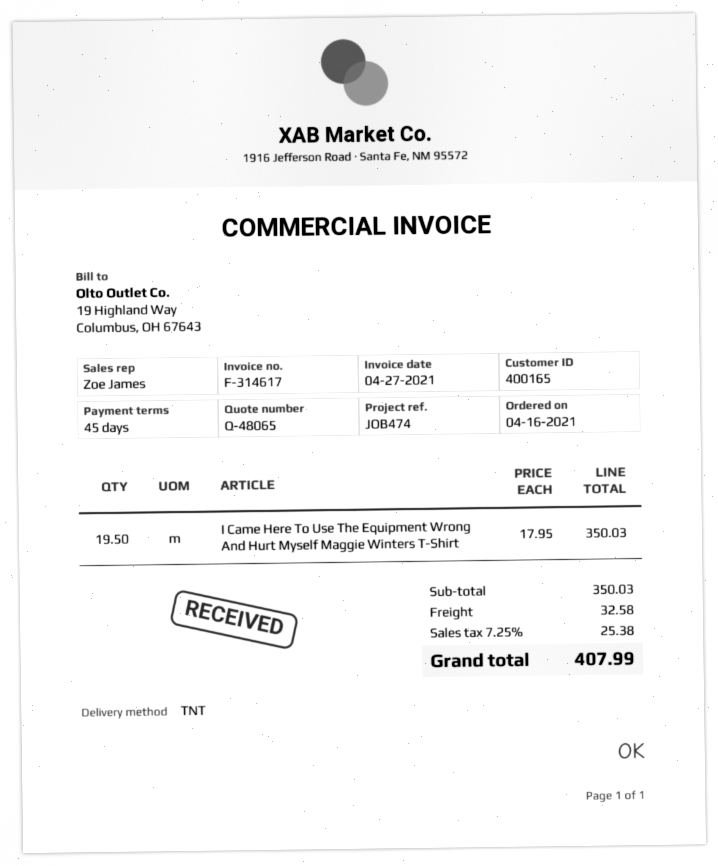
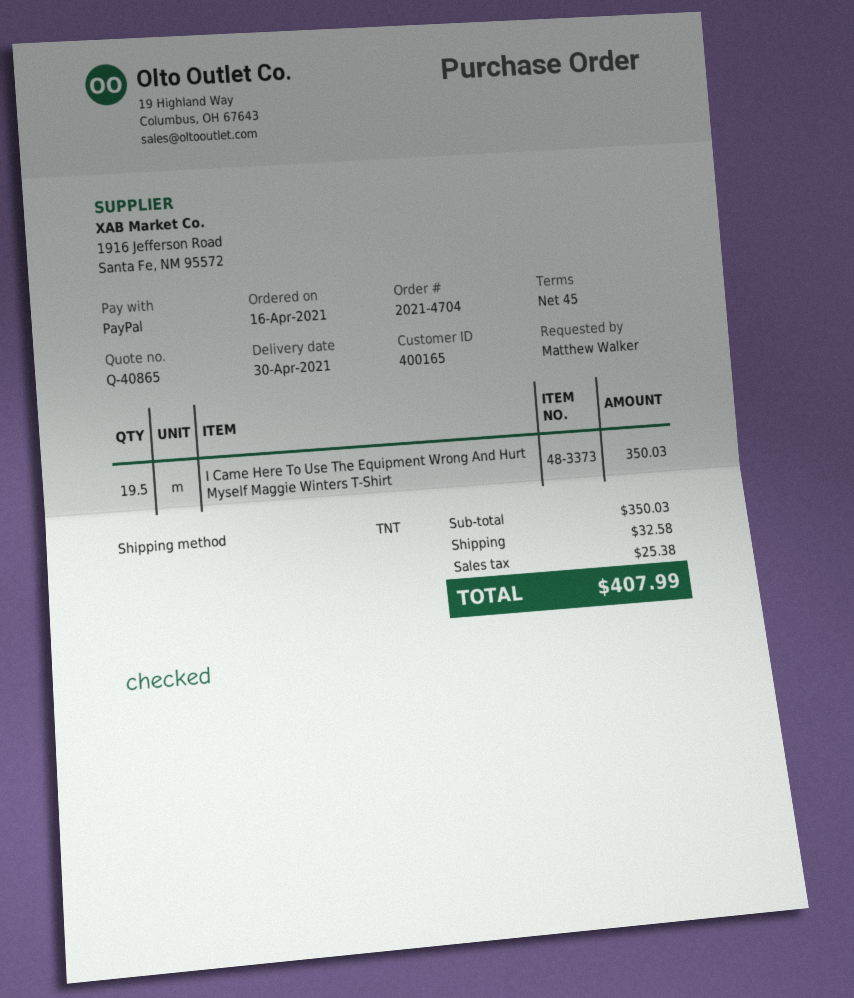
quote number: Q-48065 -> Q-40865

